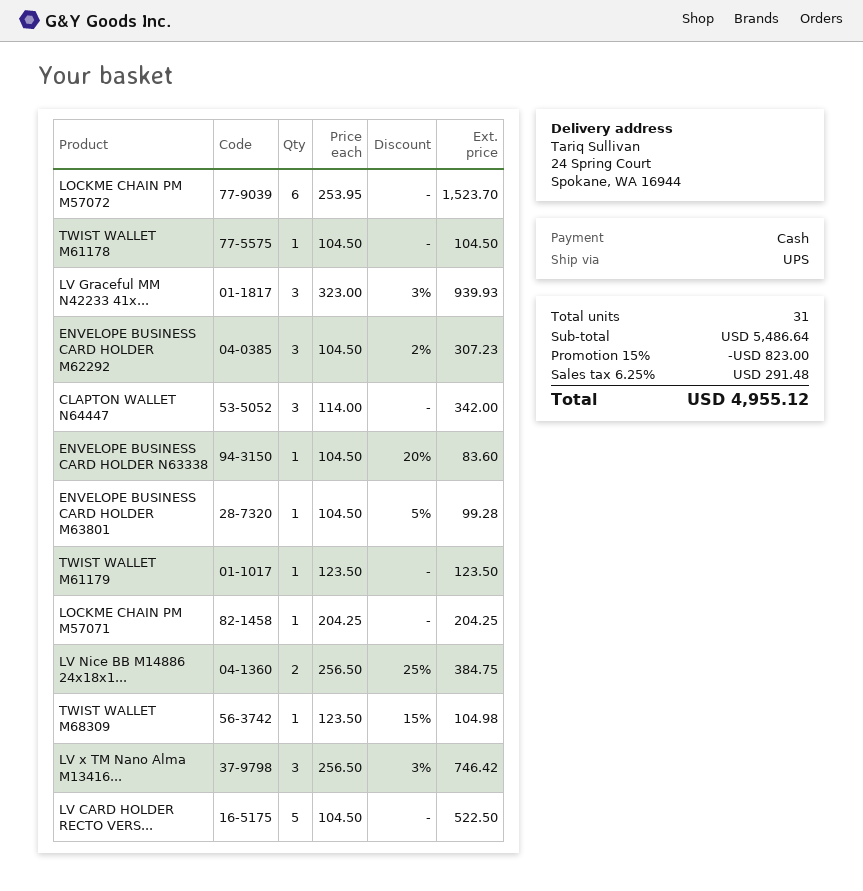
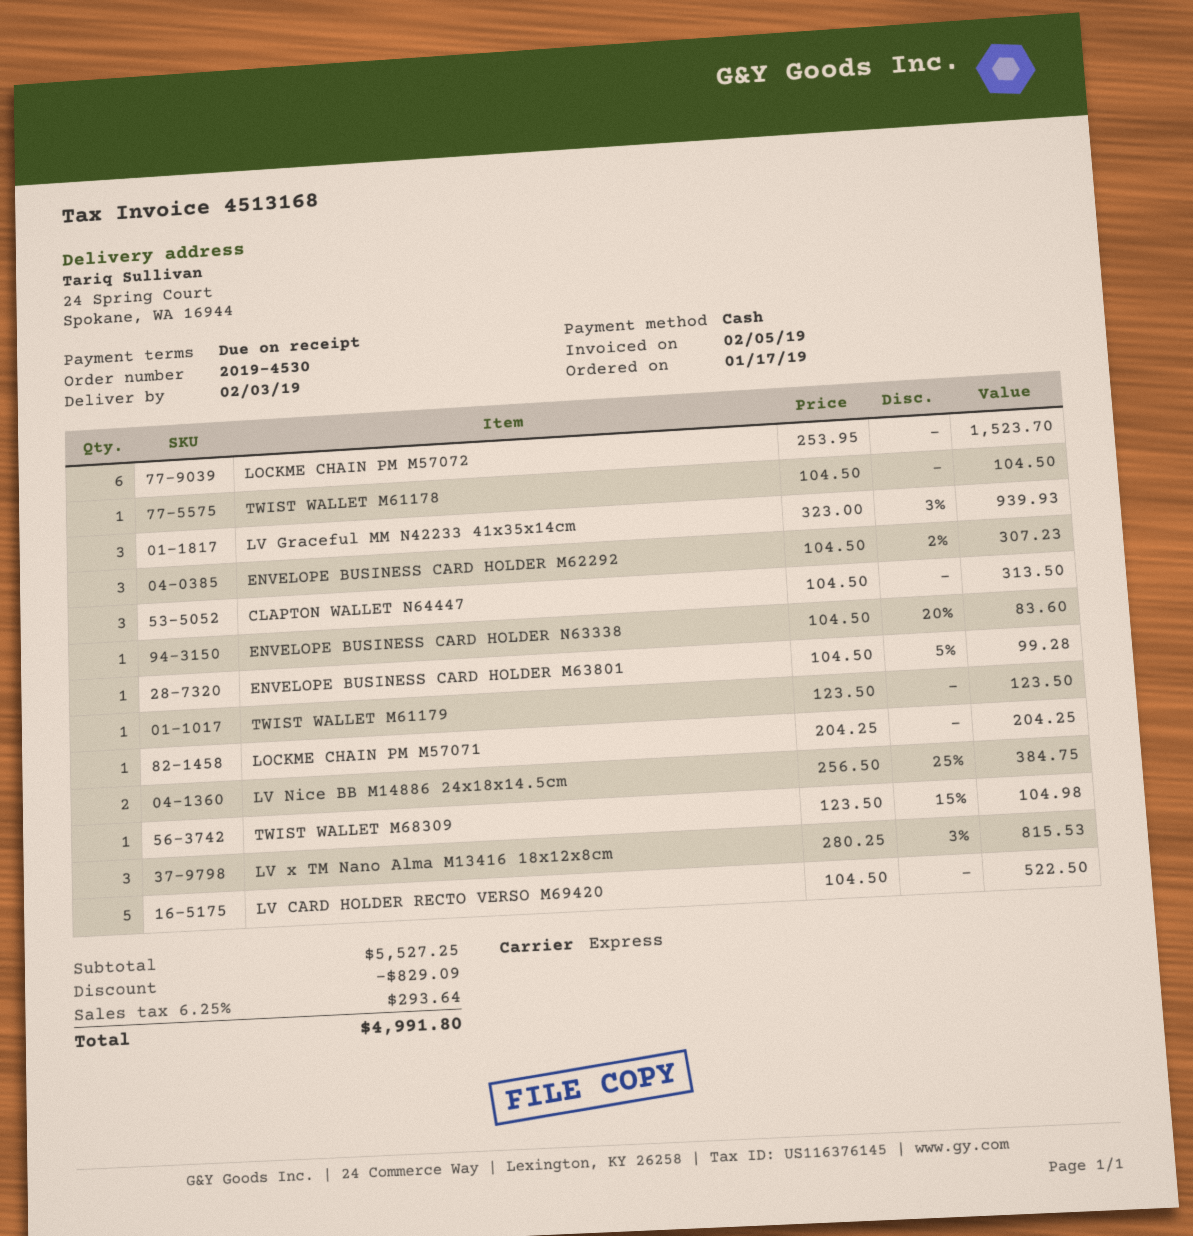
shipping method: UPS -> express
CLAPTON WALLET N64447: 3 x 114.00 = 342.00 -> 3 x 104.50 = 313.50
LV x TM Nano Alma M13416...: 3 x 256.50 - 3% = 746.42 -> 3 x 280.25 - 3% = 815.53
subtotal: 5486.64 -> 5527.25
discount: 823.00 -> 829.09
tax: 6.25% = 291.48 -> 6.25% = 293.64
total: 4955.12 -> 4991.80

